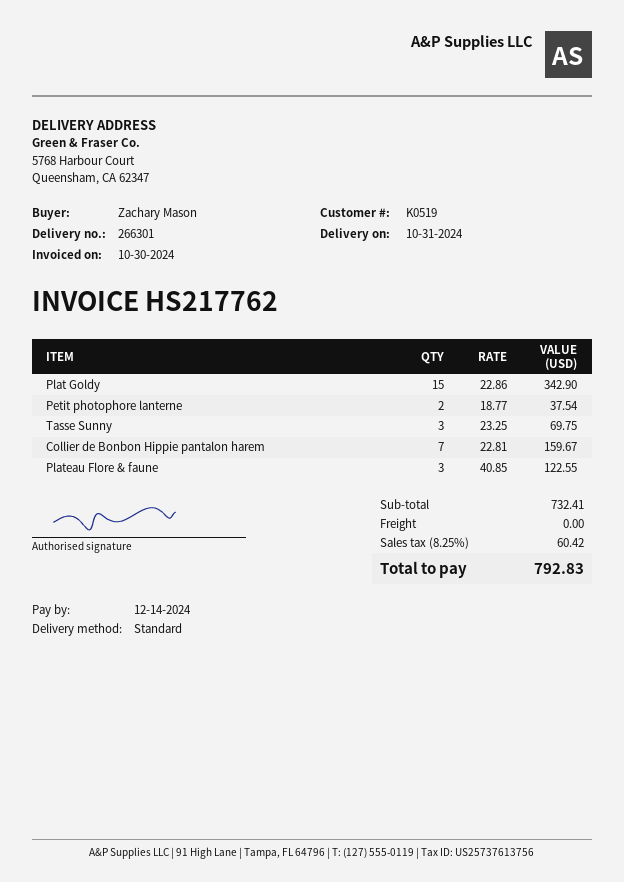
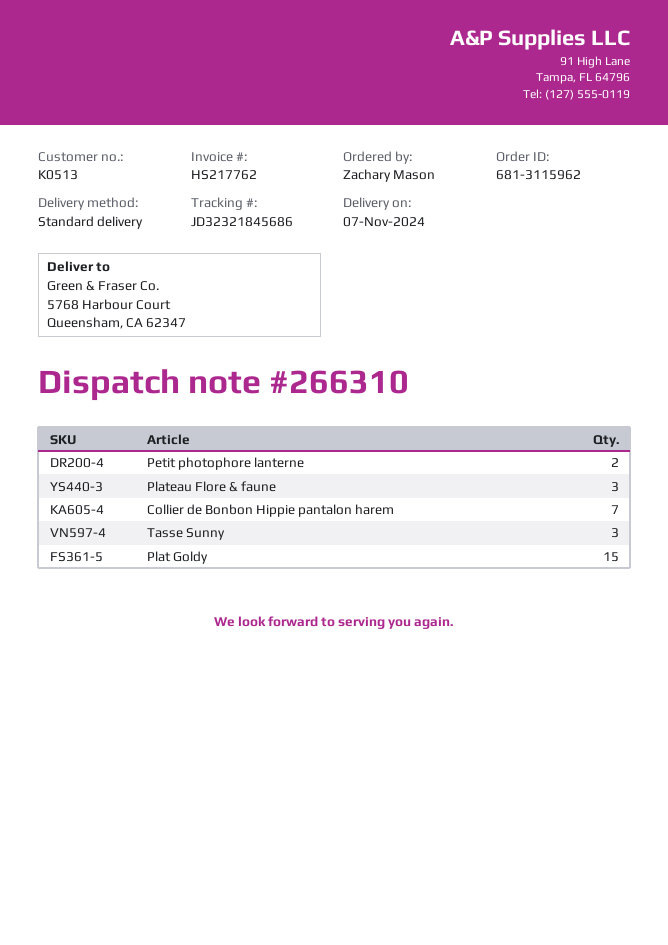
delivery note number: 266301 -> 266310
delivery date: 2024-10-31 -> 2024-11-07
customer number: K0519 -> K0513

